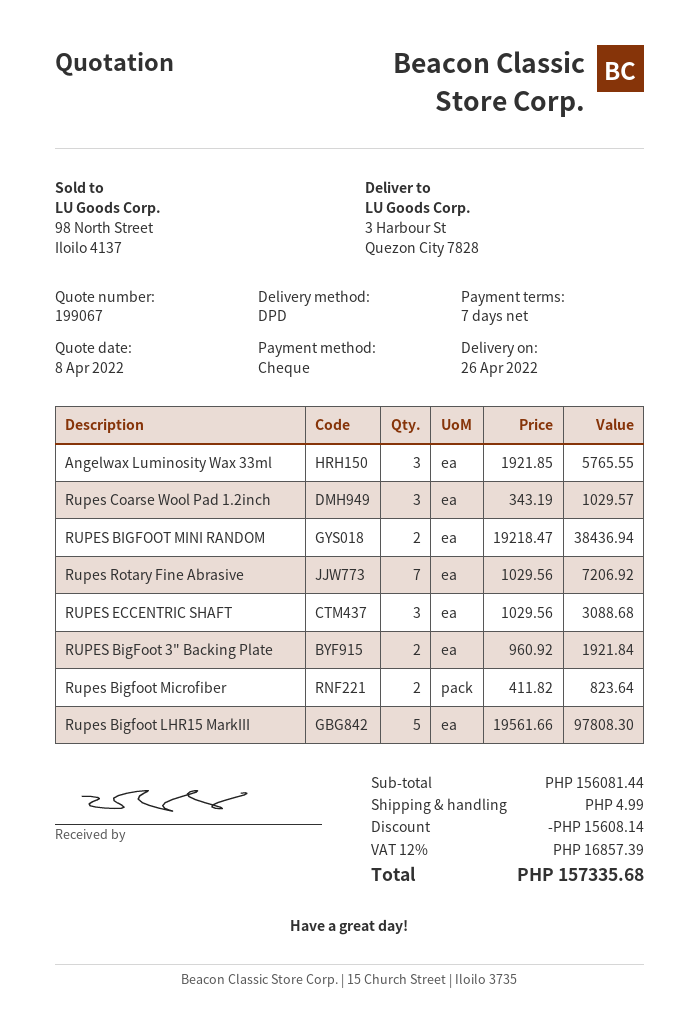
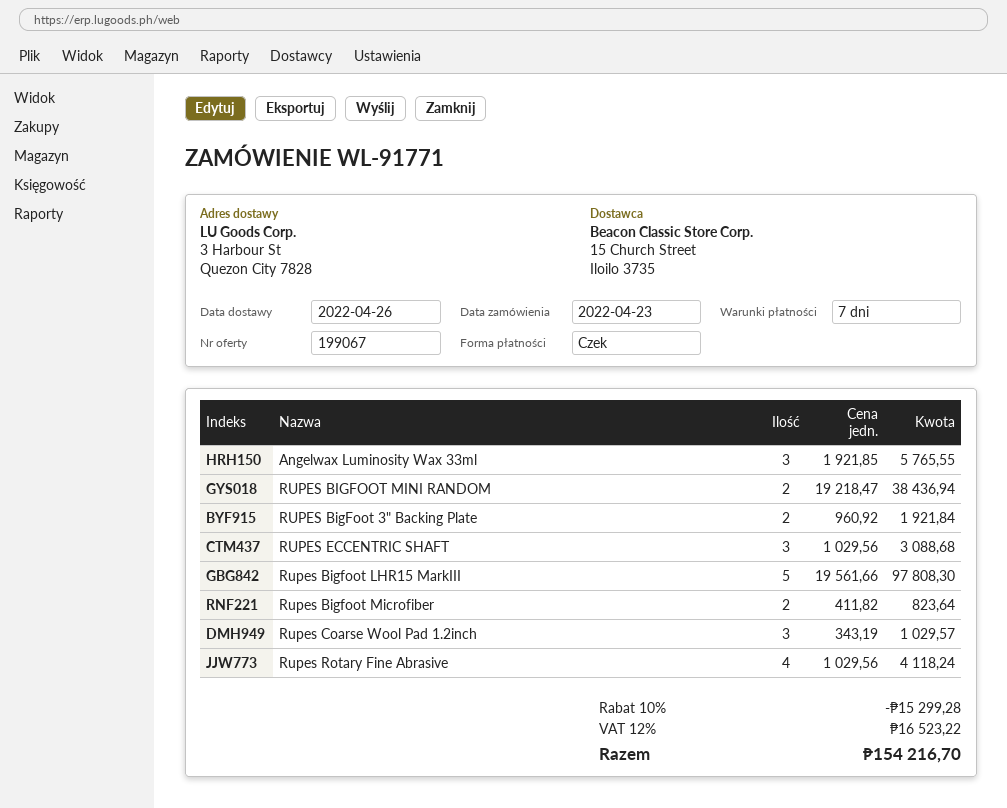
Rupes Rotary Fine Abrasive: 7 x 1029.56 = 7206.92 -> 4 x 1029.56 = 4118.24
discount: 15608.14 -> 15299.28
shipping: 4.99 -> none
tax: 12% = 16857.39 -> 12% = 16523.22
total: 157335.68 -> 154216.70

